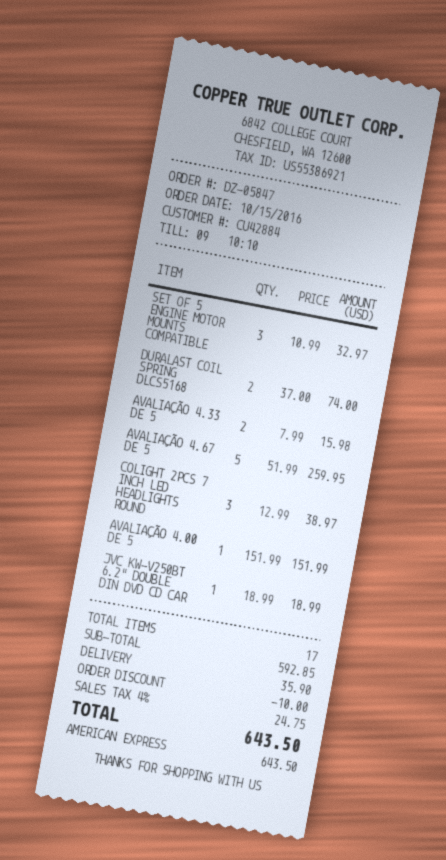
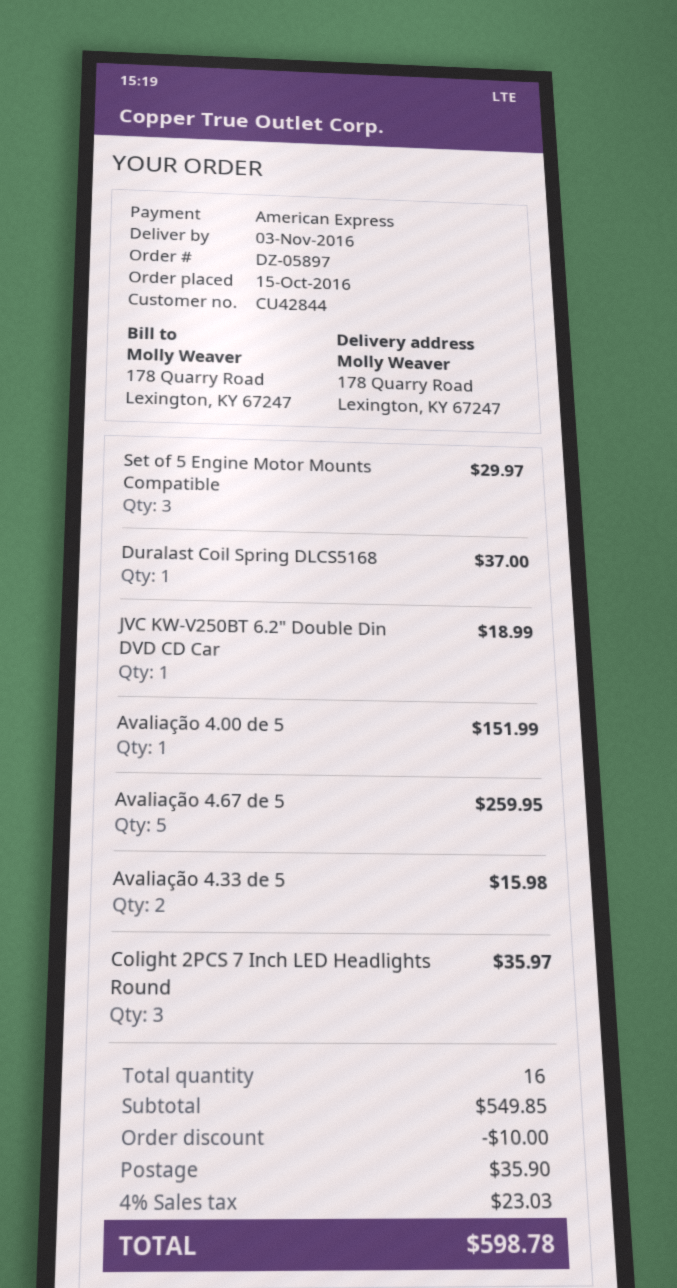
order number: DZ-05847 -> DZ-05897
customer number: CU42884 -> CU42844
SET OF 5 ENGINE MOTOR MOUNTS COMPATIBLE: 3 for 32.97 -> 3 for 29.97
DURALAST COIL SPRING DLCS5168: 2 for 74.00 -> 1 for 37.00
COLIGHT 2PCS 7 INCH LED HEADLIGHTS ROUND: 3 for 38.97 -> 3 for 35.97
total quantity: 17 -> 16
subtotal: 592.85 -> 549.85
tax: 4% = 24.75 -> 4% = 23.03
total: 643.50 -> 598.78

